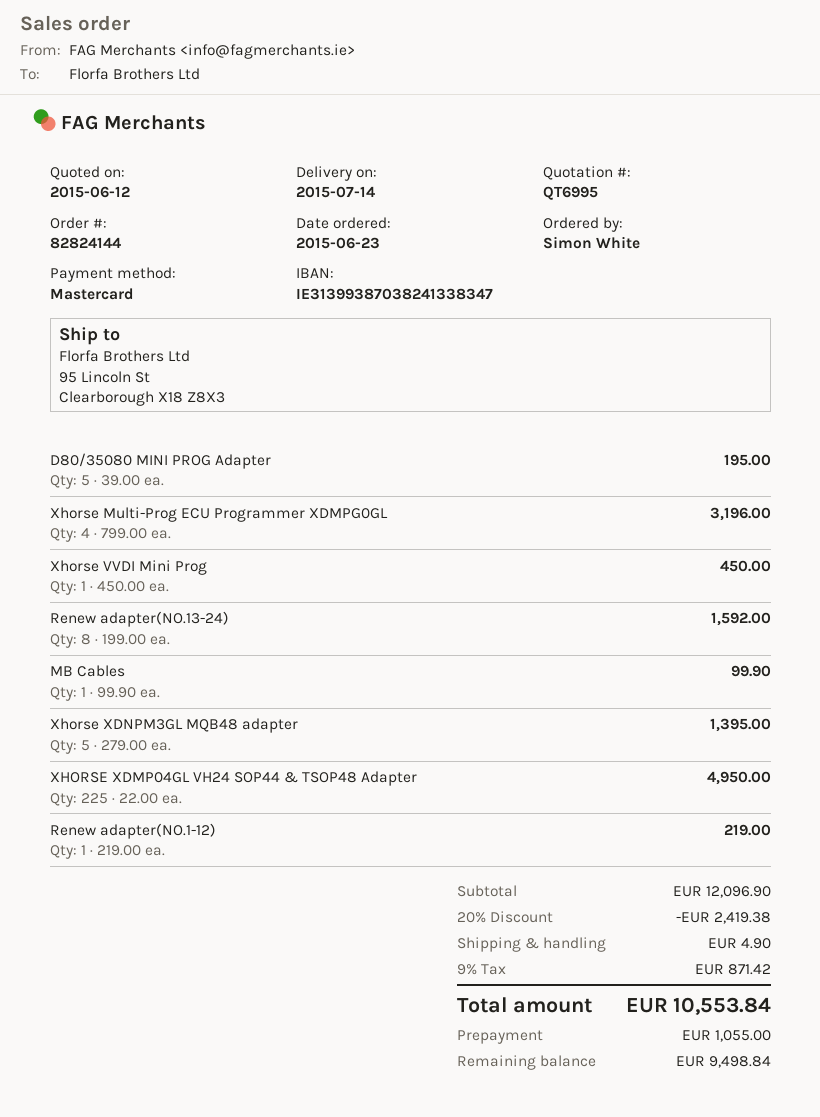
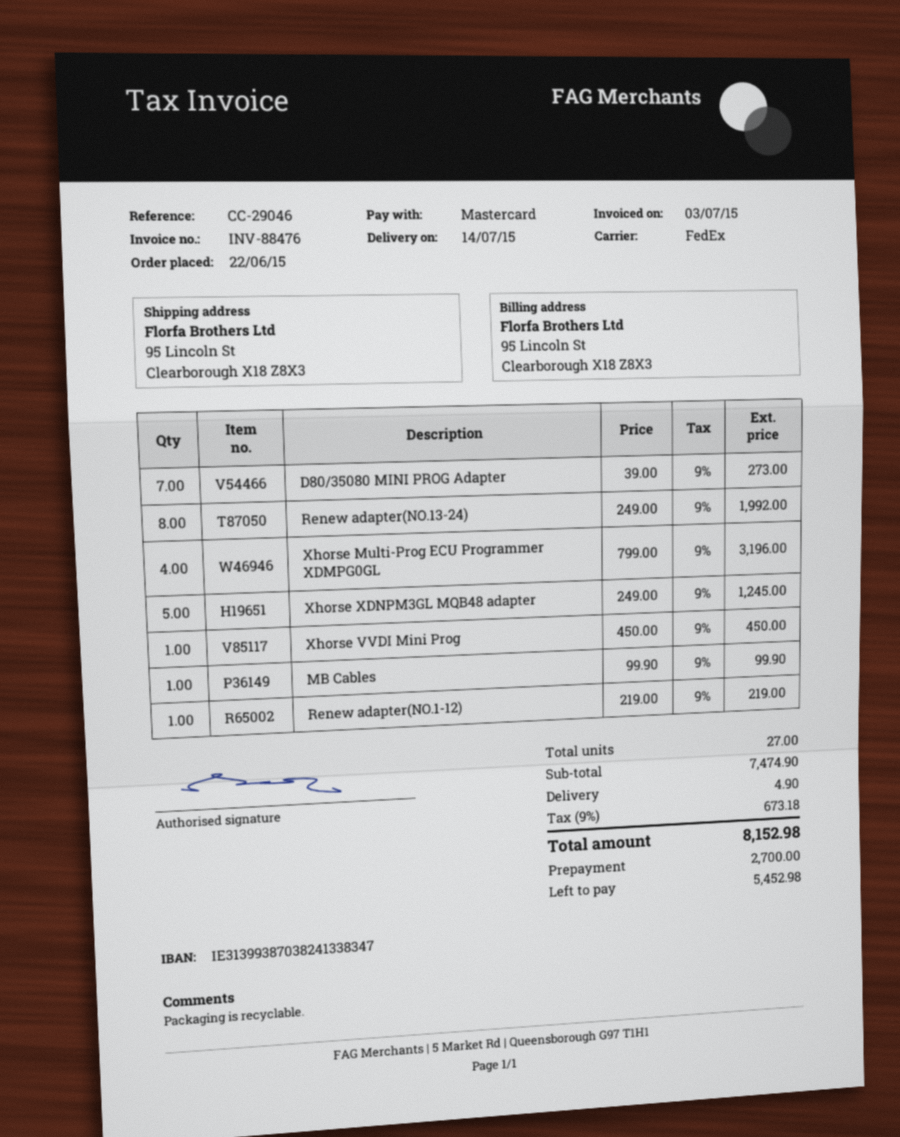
order date: 2015-06-23 -> 2015-06-22
D80/35080 MINI PROG Adapter: 5 x 39.00 = 195.00 -> 7 x 39.00 = 273.00
Renew adapter(NO.13-24): 8 x 199.00 = 1592.00 -> 8 x 249.00 = 1992.00
Xhorse XDNPM3GL MQB48 adapter: 5 x 279.00 = 1395.00 -> 5 x 249.00 = 1245.00
XHORSE XDMP04GL VH24 SOP44 & TSOP48 Adapter: 225 x 22.00 = 4950.00 -> none
subtotal: 12096.90 -> 7474.90
discount: 20% = 2419.38 -> none
tax: 9% = 871.42 -> 9% = 673.18
total: 10553.84 -> 8152.98
deposit: 1055.00 -> 2700.00
balance: 9498.84 -> 5452.98

